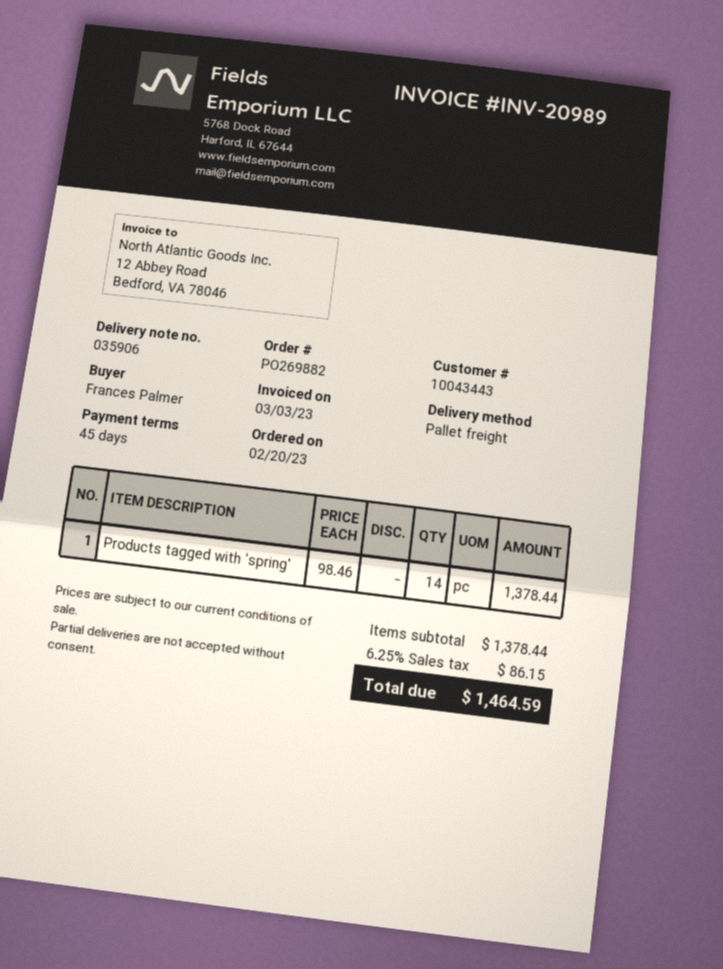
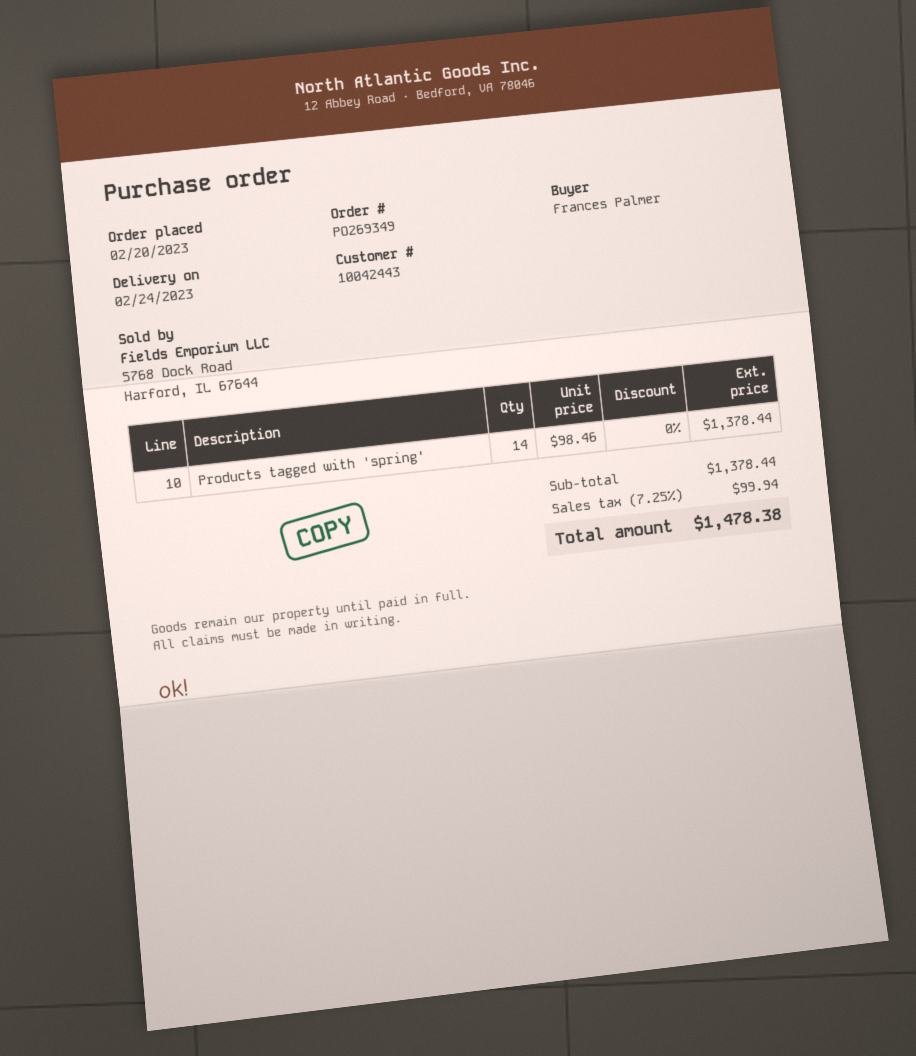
order number: PO269882 -> PO269349
customer number: 10043443 -> 10042443
tax: 6.25% = 86.15 -> 7.25% = 99.94
total: 1464.59 -> 1478.38

